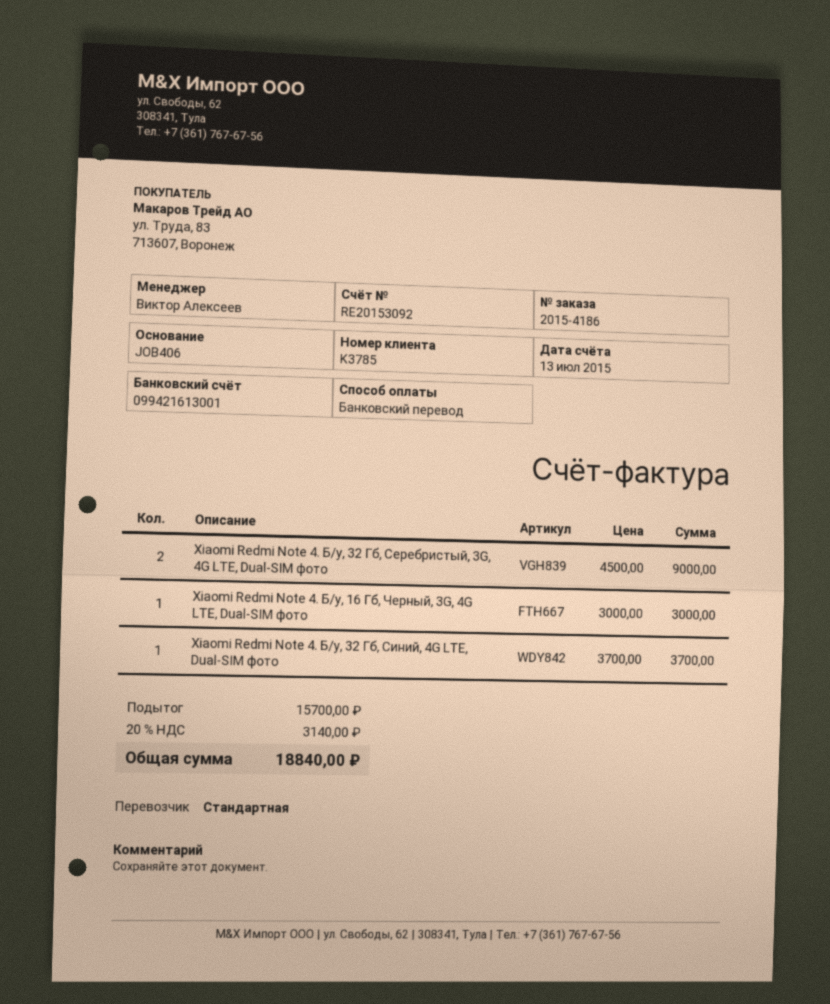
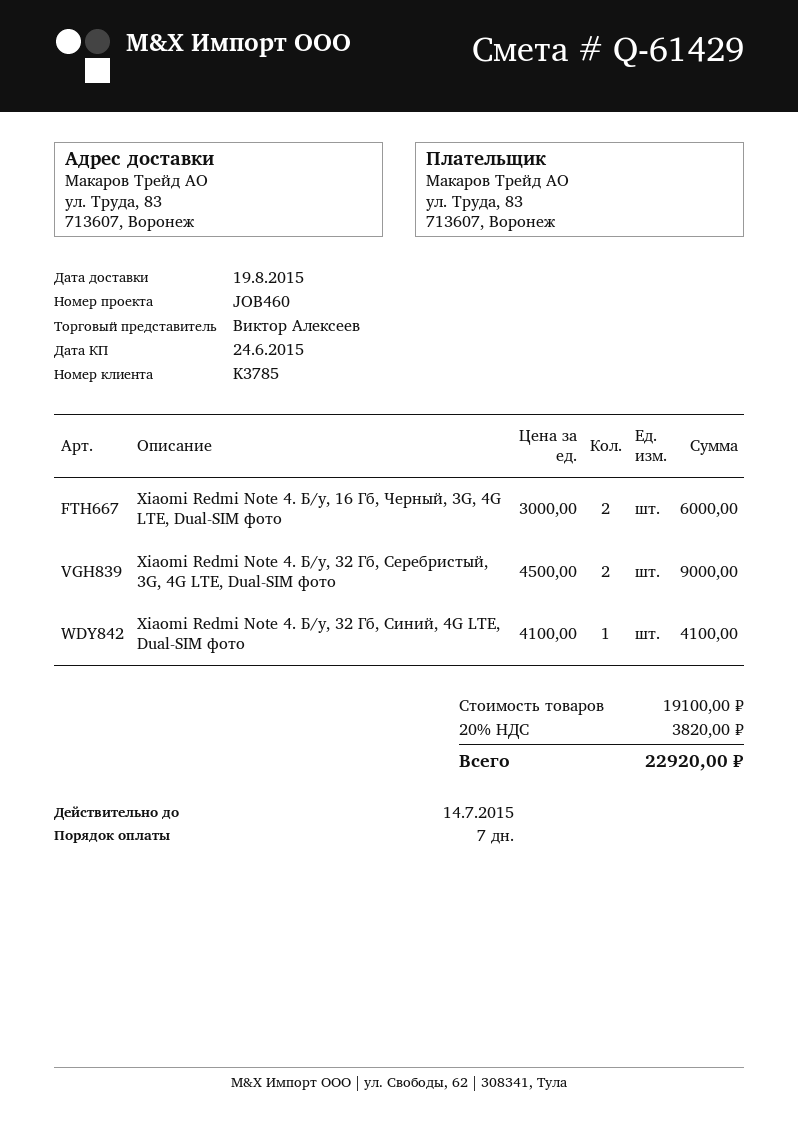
reference: JOB406 -> JOB460
Xiaomi Redmi Note 4. Б/у, 16 Гб, Черный, 3G, 4G LTE, Dual-SIM фото: 1 x 3000.00 = 3000.00 -> 2 x 3000.00 = 6000.00
Xiaomi Redmi Note 4. Б/у, 32 Гб, Синий, 4G LTE, Dual-SIM фото: 1 x 3700.00 = 3700.00 -> 1 x 4100.00 = 4100.00
subtotal: 15700.00 -> 19100.00
tax: 20% = 3140.00 -> 20% = 3820.00
total: 18840.00 -> 22920.00

